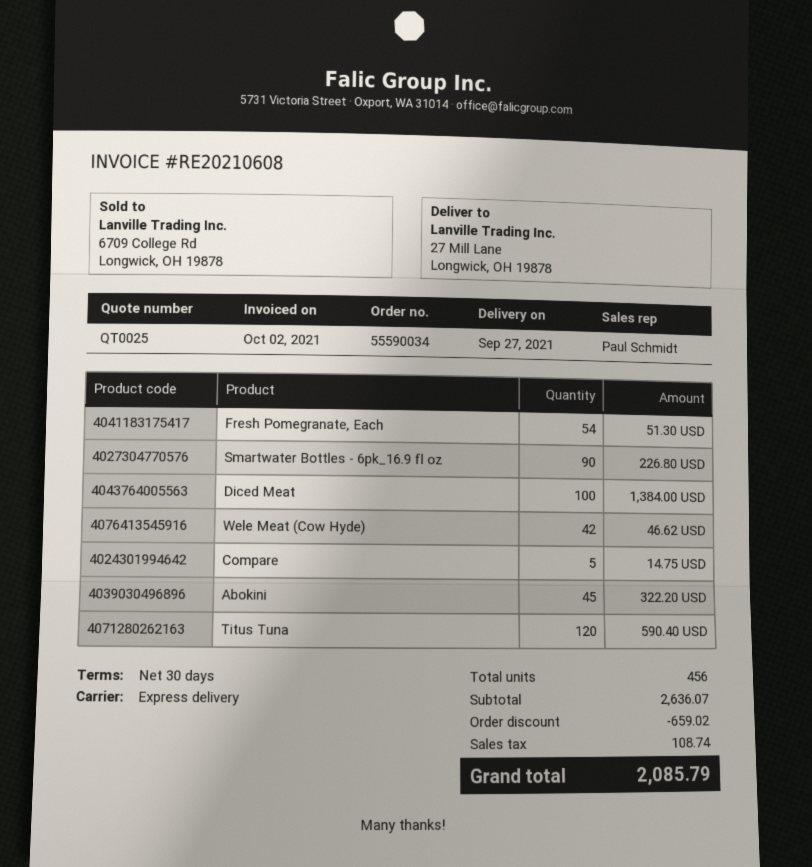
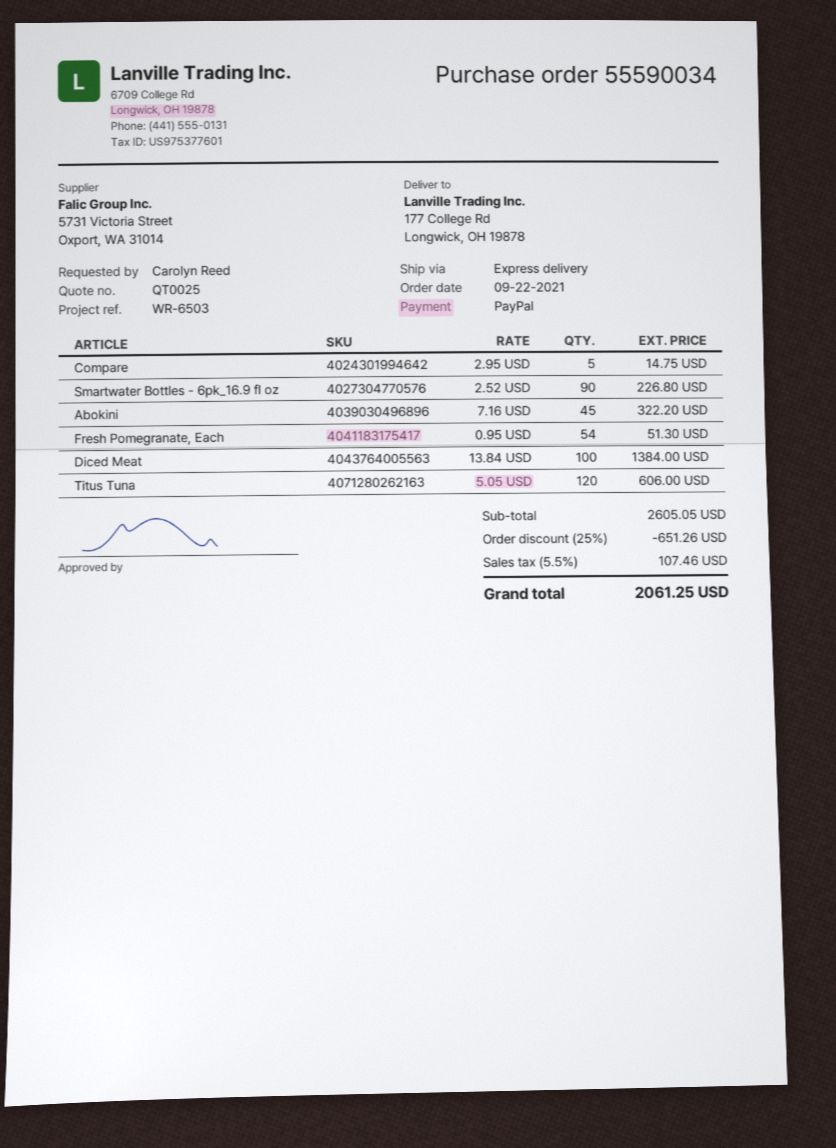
ship to: 27 Mill Lane, Longwick, OH 19878 -> 177 College Rd, Longwick, OH 19878
Wele Meat (Cow Hyde): 42 for 46.62 -> none
Titus Tuna: 120 for 590.40 -> 120 for 606.00
subtotal: 2636.07 -> 2605.05
discount: 659.02 -> 651.26
tax: 108.74 -> 107.46
total: 2085.79 -> 2061.25

